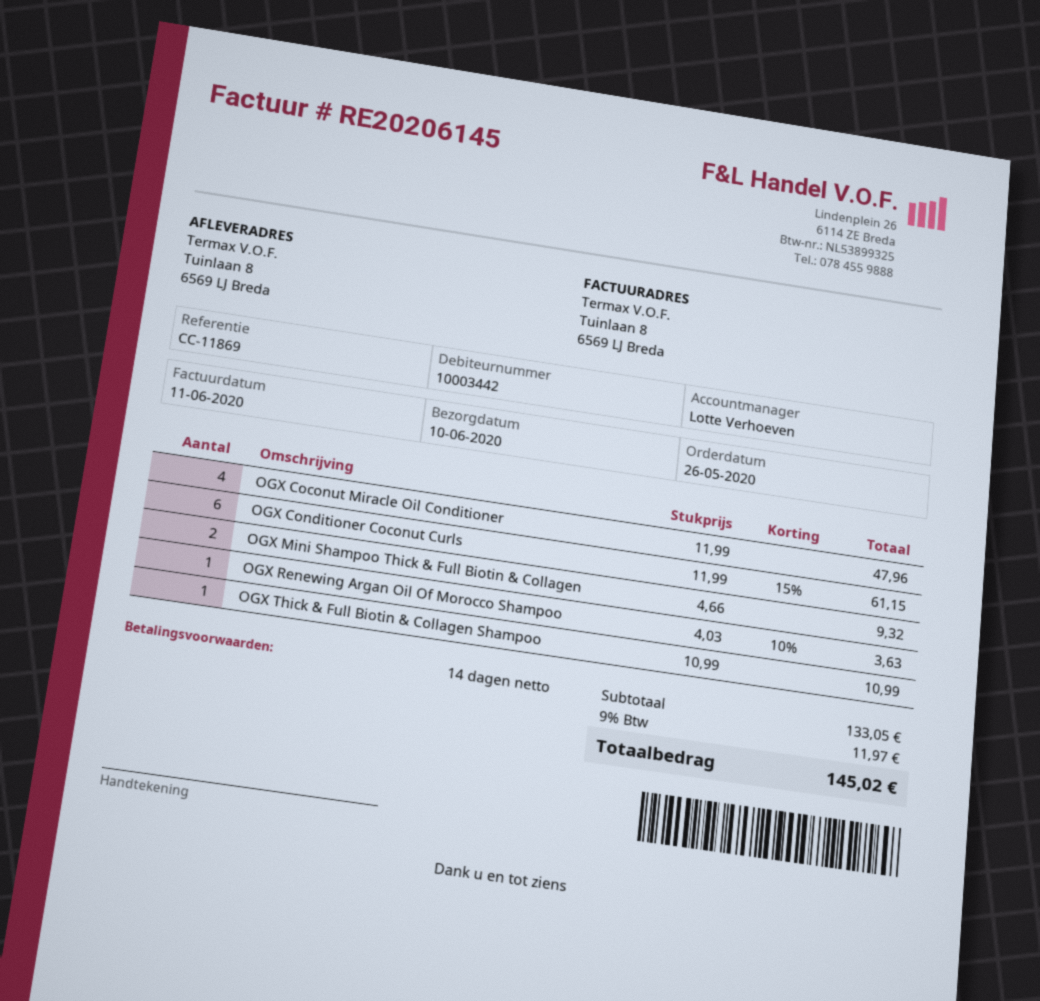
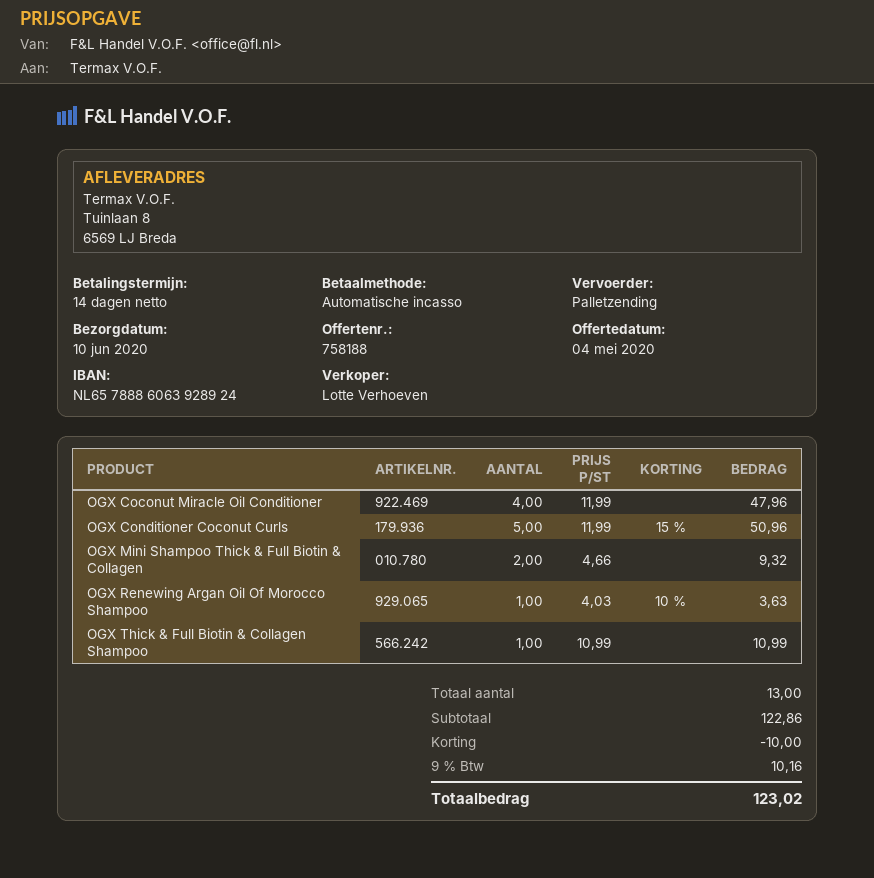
OGX Conditioner Coconut Curls: 6 x 11.99 - 15% = 61.15 -> 5 x 11.99 - 15% = 50.96
subtotal: 133.05 -> 122.86
discount: none -> 10.00
tax: 9% = 11.97 -> 9% = 10.16
total: 145.02 -> 123.02

